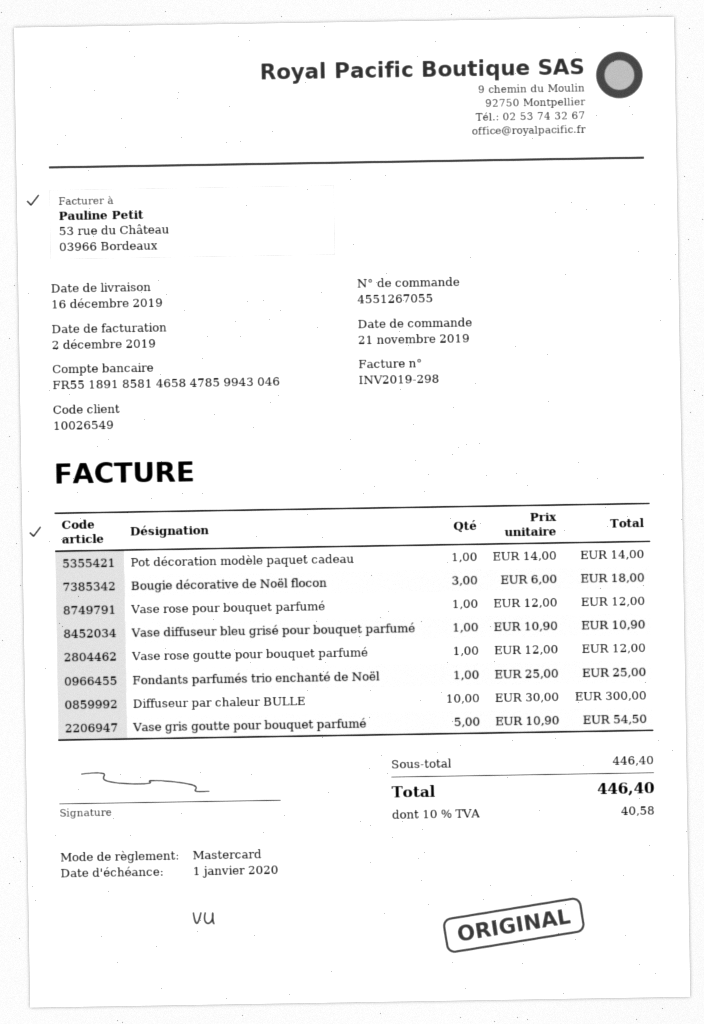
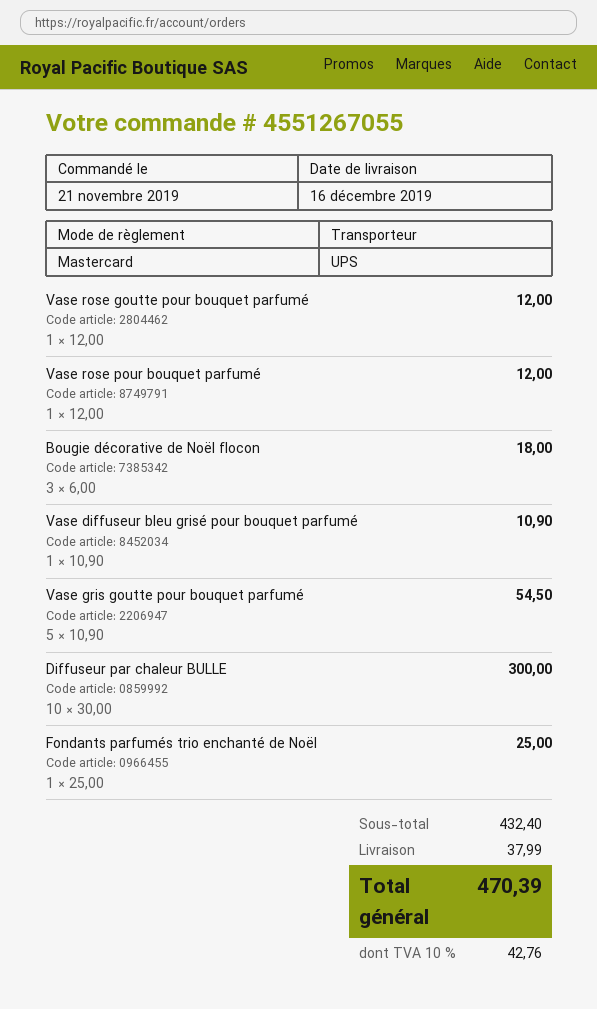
Pot décoration modèle paquet cadeau: 1 x 14.00 = 14.00 -> none
subtotal: 446.40 -> 432.40
shipping: none -> 37.99
tax: 10% = 40.58 -> 10% = 42.76
total: 446.40 -> 470.39

